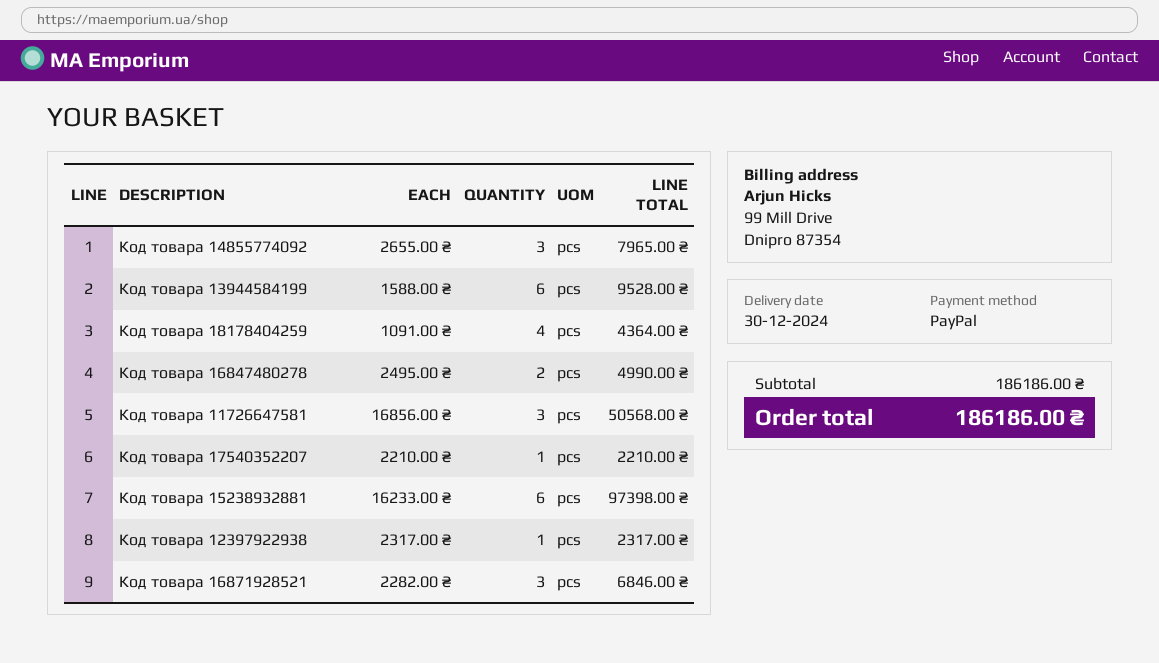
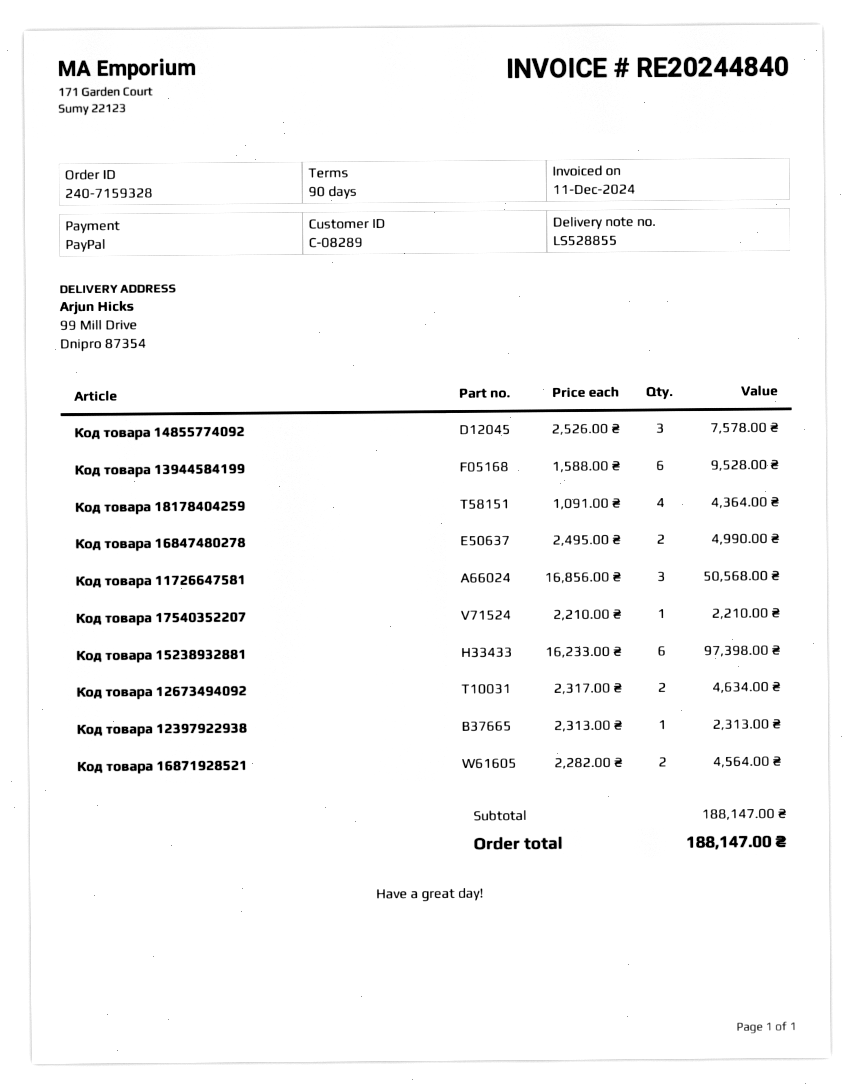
Код товара 14855774092: 3 x 2655.00 = 7965.00 -> 3 x 2526.00 = 7578.00
Код товара 12397922938: 1 x 2317.00 = 2317.00 -> 1 x 2313.00 = 2313.00
Код товара 16871928521: 3 x 2282.00 = 6846.00 -> 2 x 2282.00 = 4564.00
Код товара 12673494092: none -> 2 x 2317.00 = 4634.00
subtotal: 186186.00 -> 188147.00
total: 186186.00 -> 188147.00

